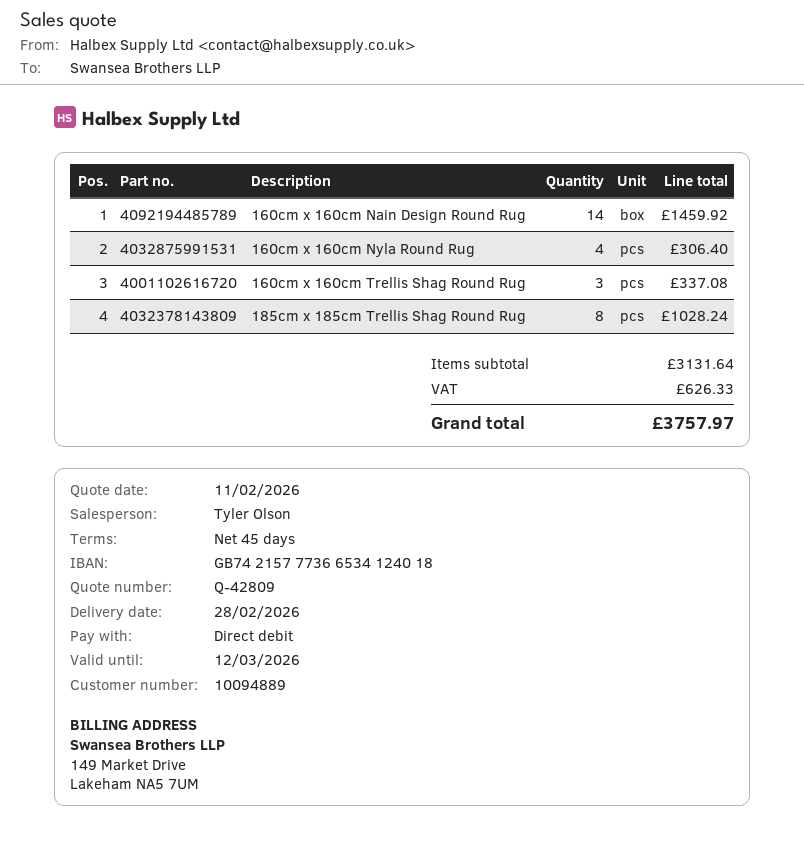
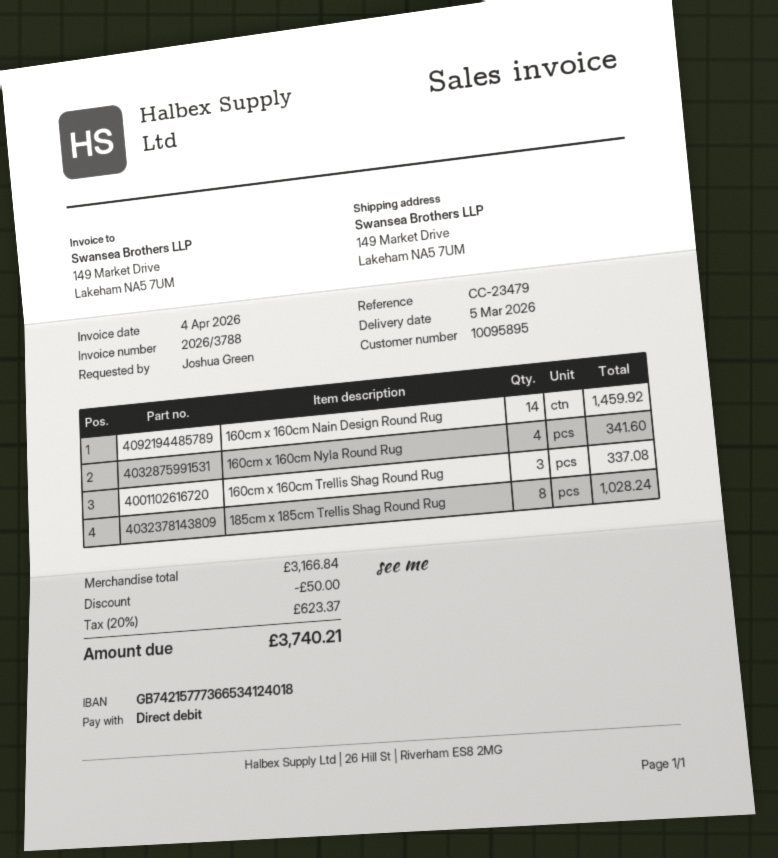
delivery date: 2026-02-28 -> 2026-03-05
customer number: 10094889 -> 10095895
160cm x 160cm Nyla Round Rug: 4 for 306.40 -> 4 for 341.60
subtotal: 3131.64 -> 3166.84
discount: none -> 50.00
tax: 626.33 -> 623.37
total: 3757.97 -> 3740.21

